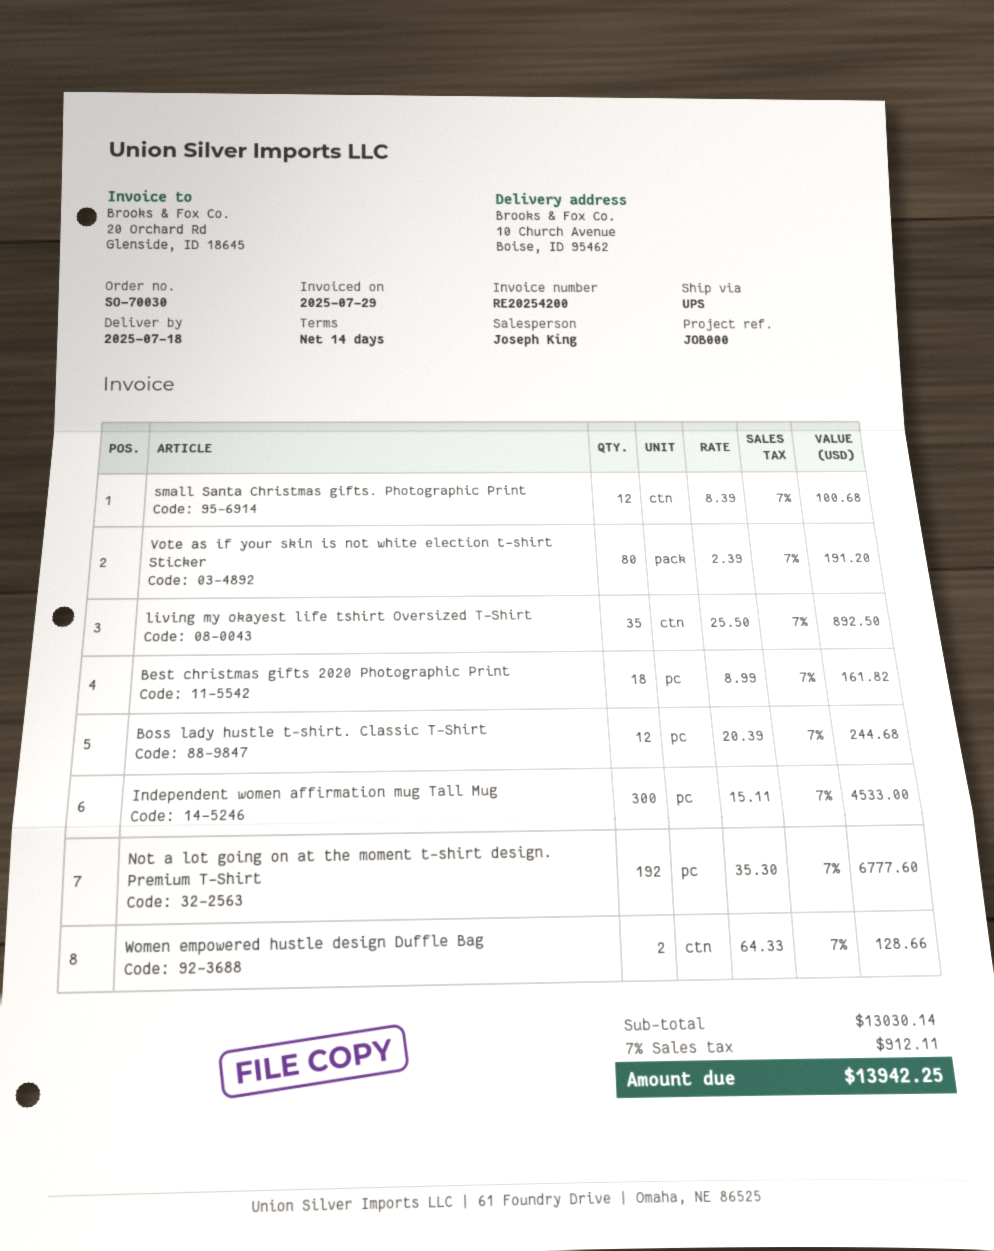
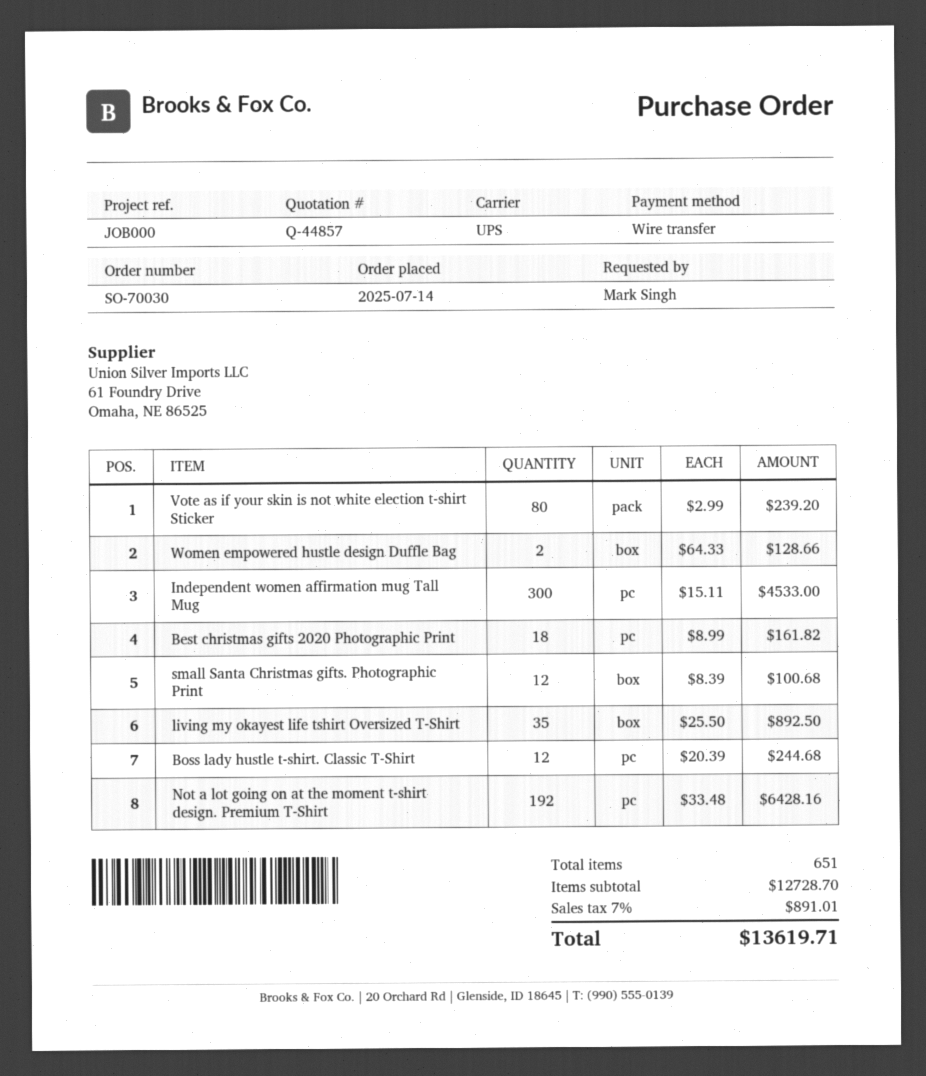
Vote as if your skin is not white election t-shirt Sticker: 80 x 2.39 = 191.20 -> 80 x 2.99 = 239.20
Not a lot going on at the moment t-shirt design. Premium T-Shirt: 192 x 35.30 = 6777.60 -> 192 x 33.48 = 6428.16
subtotal: 13030.14 -> 12728.70
tax: 7% = 912.11 -> 7% = 891.01
total: 13942.25 -> 13619.71

